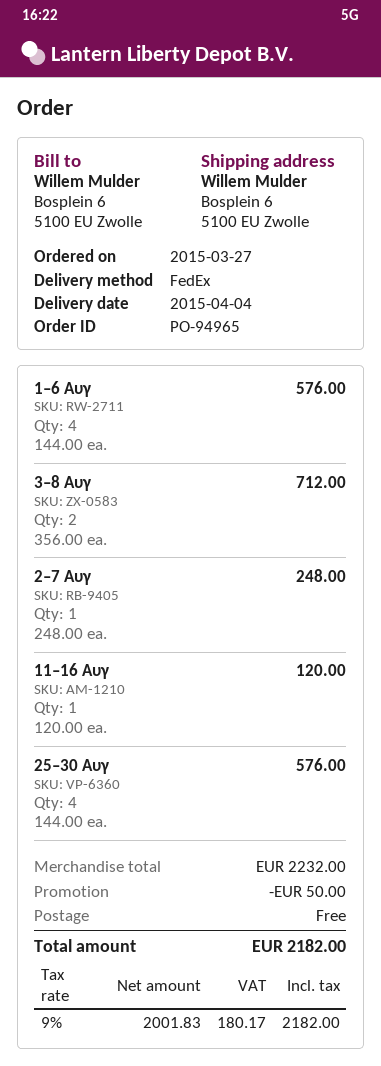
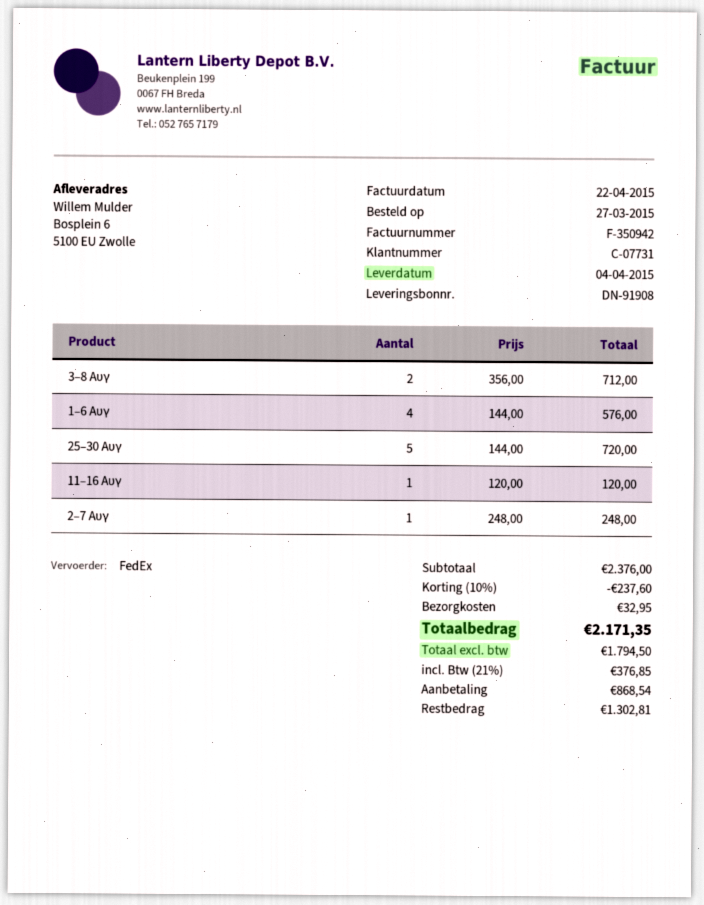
25–30 Αυγ: 4 x 144.00 = 576.00 -> 5 x 144.00 = 720.00
subtotal: 2232.00 -> 2376.00
discount: 50.00 -> 237.60
shipping: 0.00 -> 32.95
net: 2001.83 -> 1794.50
tax: 9% = 180.17 -> 21% = 376.85
total: 2182.00 -> 2171.35

